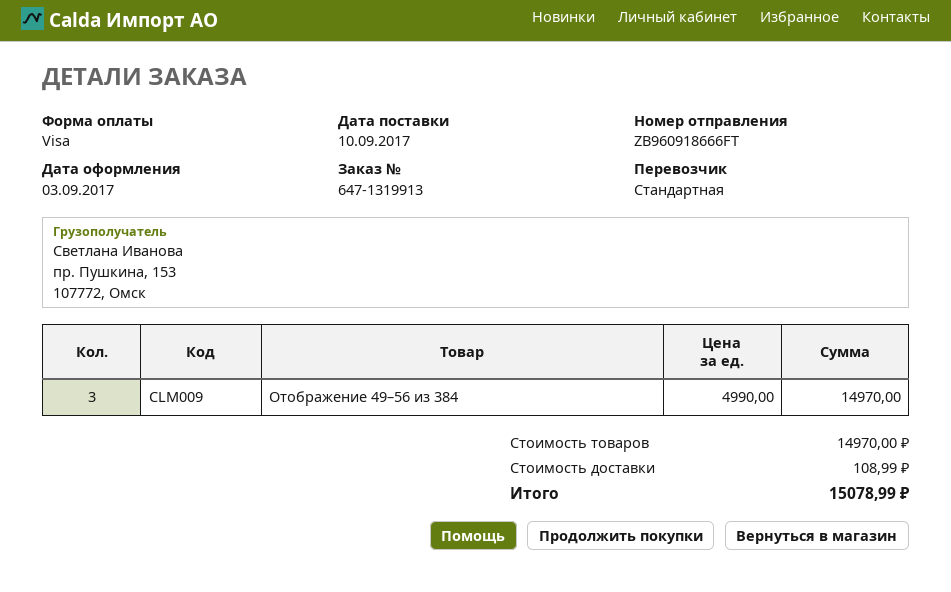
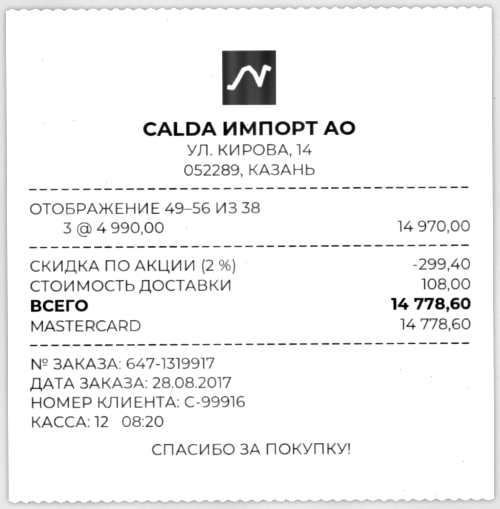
order number: 647-1319913 -> 647-1319917
order date: 2017-09-03 -> 2017-08-28
payment method: Visa -> Mastercard
discount: none -> 2% = 299.40
shipping: 108.99 -> 108.00
total: 15078.99 -> 14778.60

